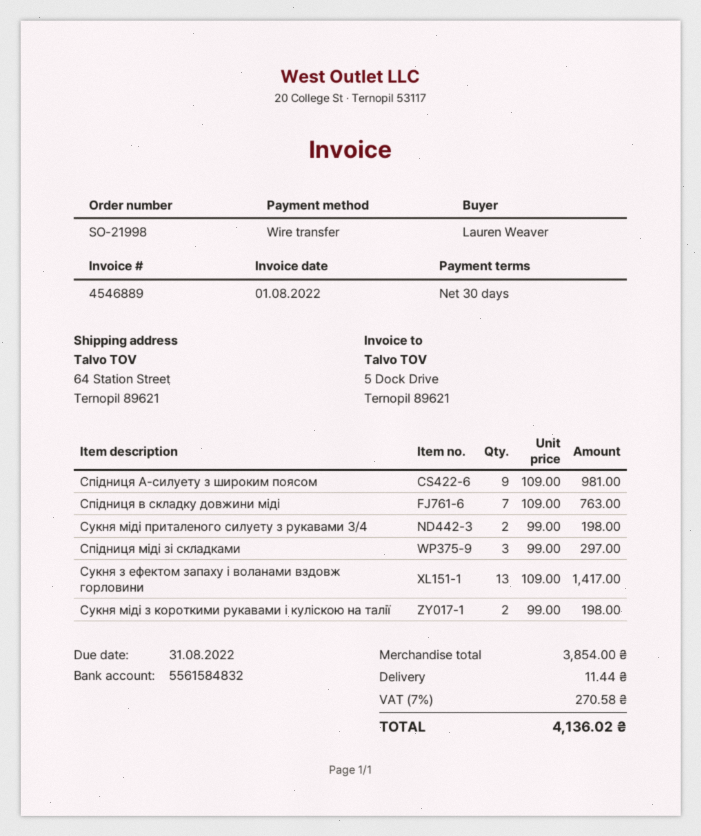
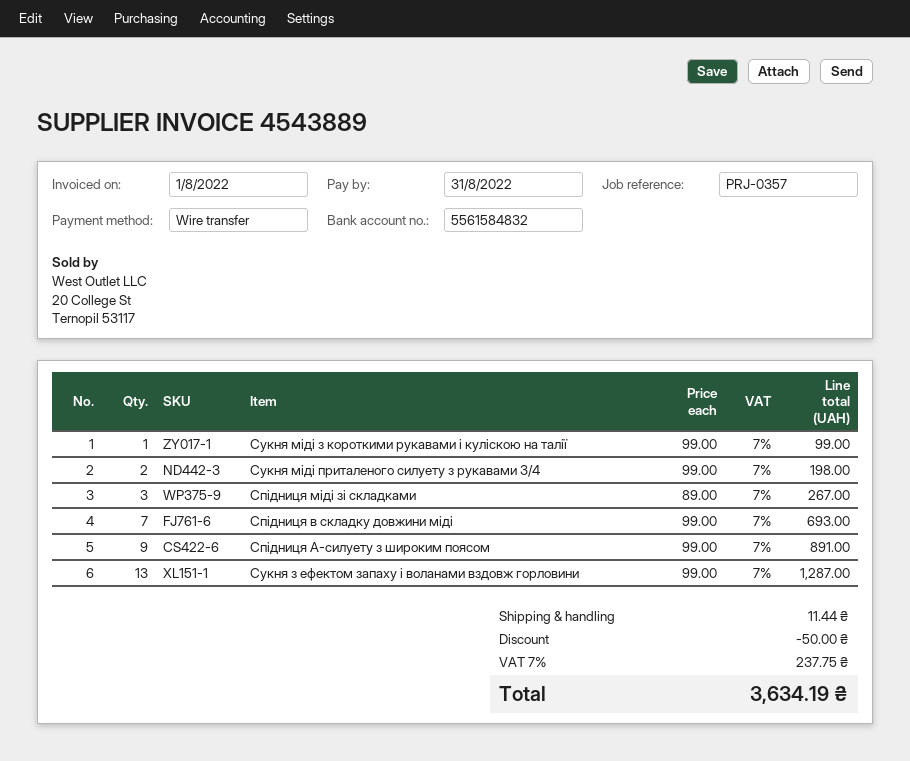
invoice number: 4546889 -> 4543889
Спідниця А-силуету з широким поясом: 9 x 109.00 = 981.00 -> 9 x 99.00 = 891.00
Спідниця в складку довжини міді: 7 x 109.00 = 763.00 -> 7 x 99.00 = 693.00
Спідниця міді зі складками: 3 x 99.00 = 297.00 -> 3 x 89.00 = 267.00
Сукня з ефектом запаху і воланами вздовж горловини: 13 x 109.00 = 1417.00 -> 13 x 99.00 = 1287.00
Сукня міді з короткими рукавами і куліскою на талії: 2 x 99.00 = 198.00 -> 1 x 99.00 = 99.00
discount: none -> 50.00
tax: 7% = 270.58 -> 7% = 237.75
total: 4136.02 -> 3634.19

